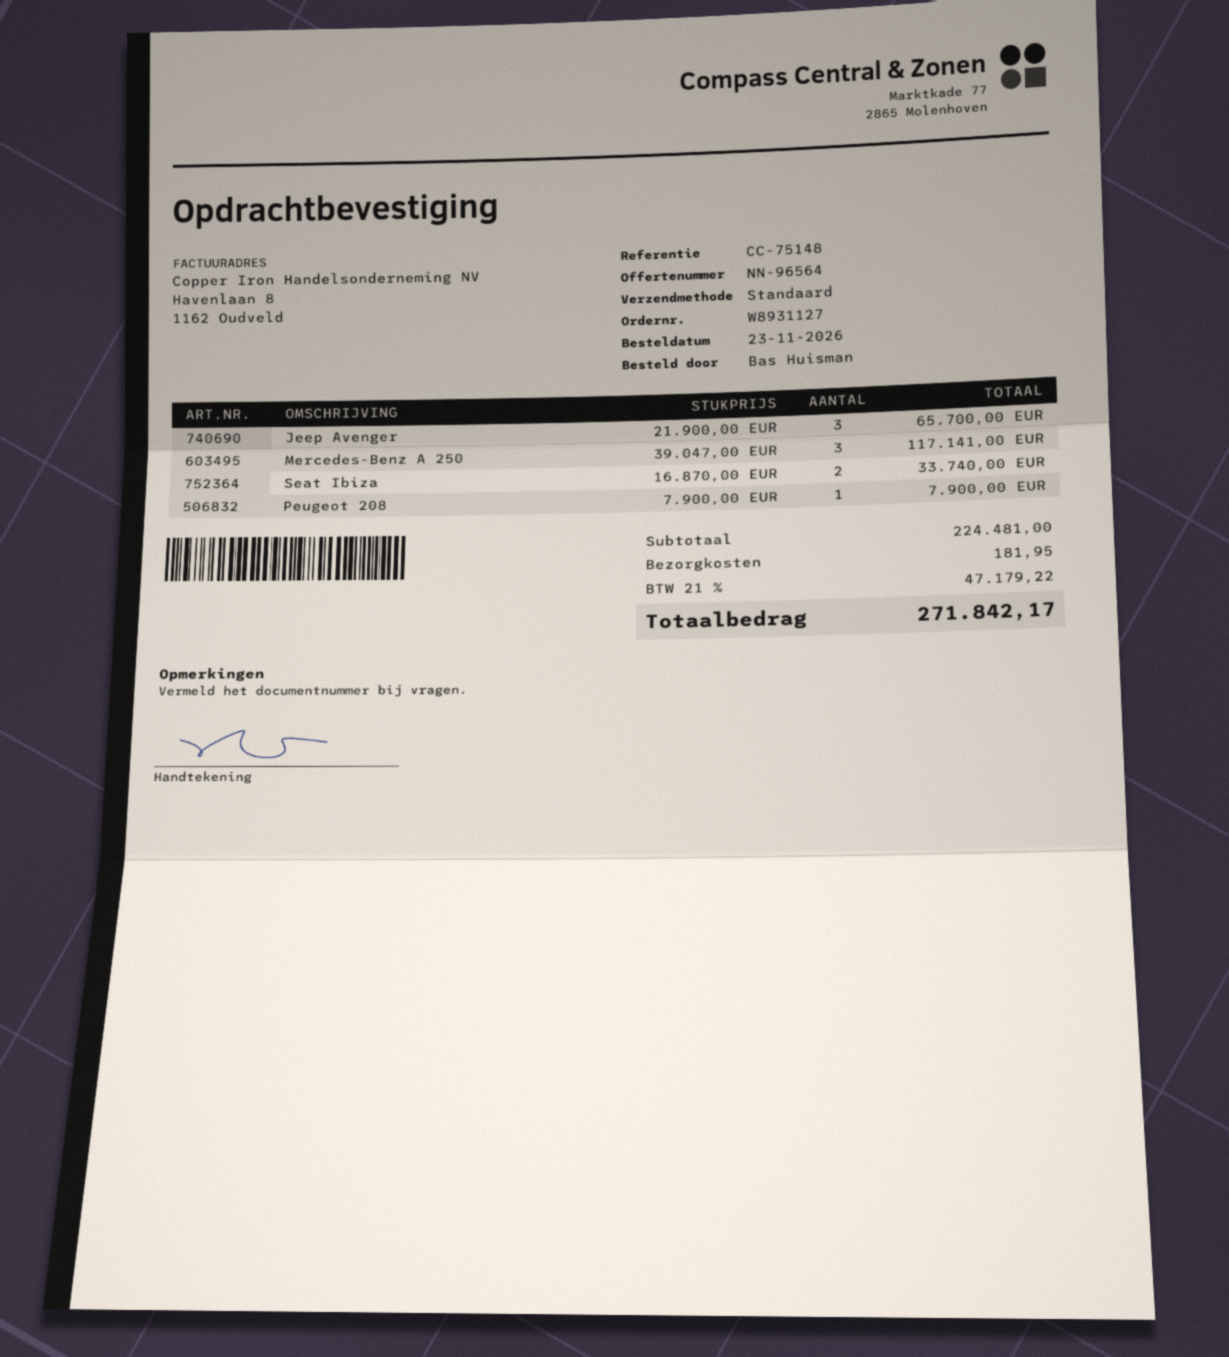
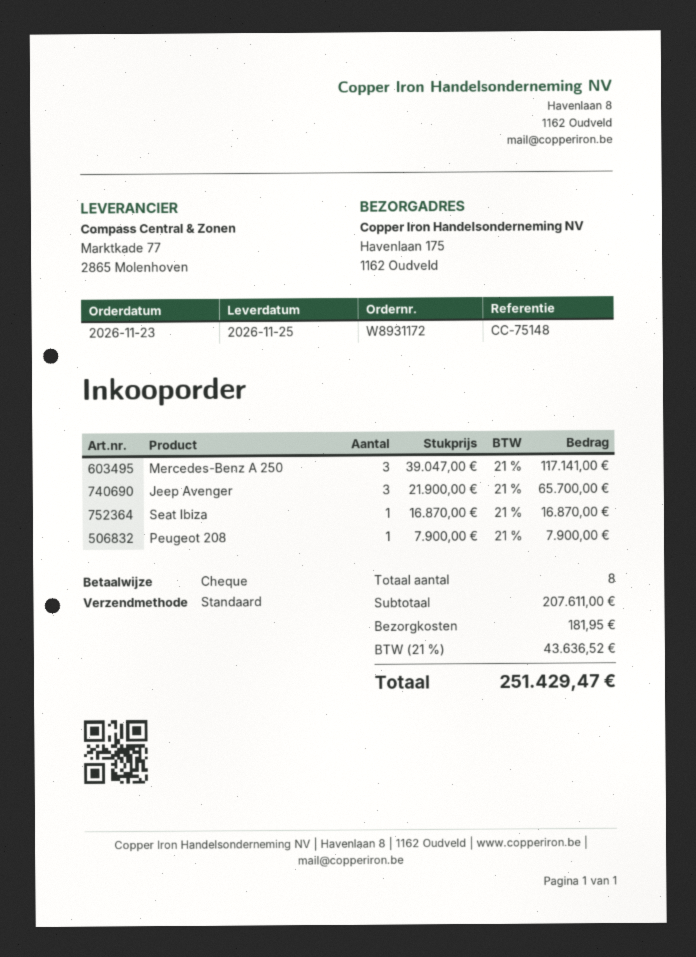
order number: W8931127 -> W8931172
Seat Ibiza: 2 x 16870.00 = 33740.00 -> 1 x 16870.00 = 16870.00
subtotal: 224481.00 -> 207611.00
tax: 21% = 47179.22 -> 21% = 43636.52
total: 271842.17 -> 251429.47

